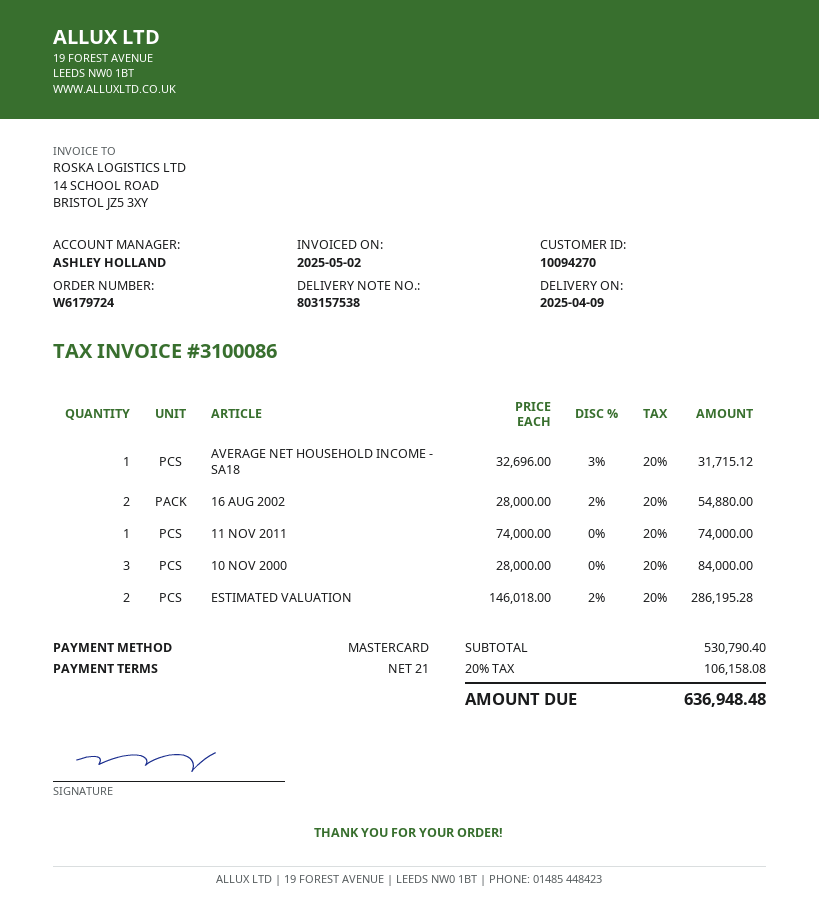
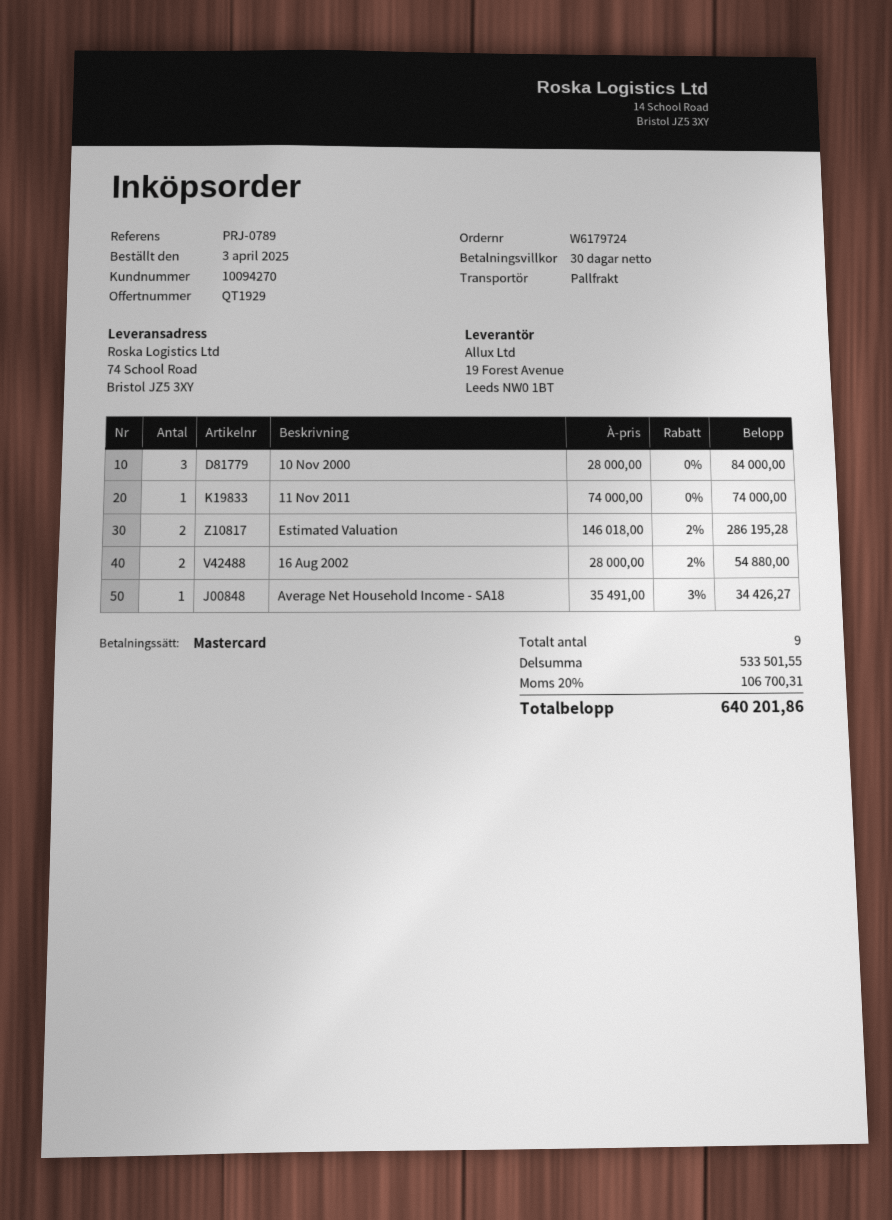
payment terms: 21 days -> 30 days
AVERAGE NET HOUSEHOLD INCOME - SA18: 1 x 32696.00 - 3% = 31715.12 -> 1 x 35491.00 - 3% = 34426.27
subtotal: 530790.40 -> 533501.55
tax: 20% = 106158.08 -> 20% = 106700.31
total: 636948.48 -> 640201.86

